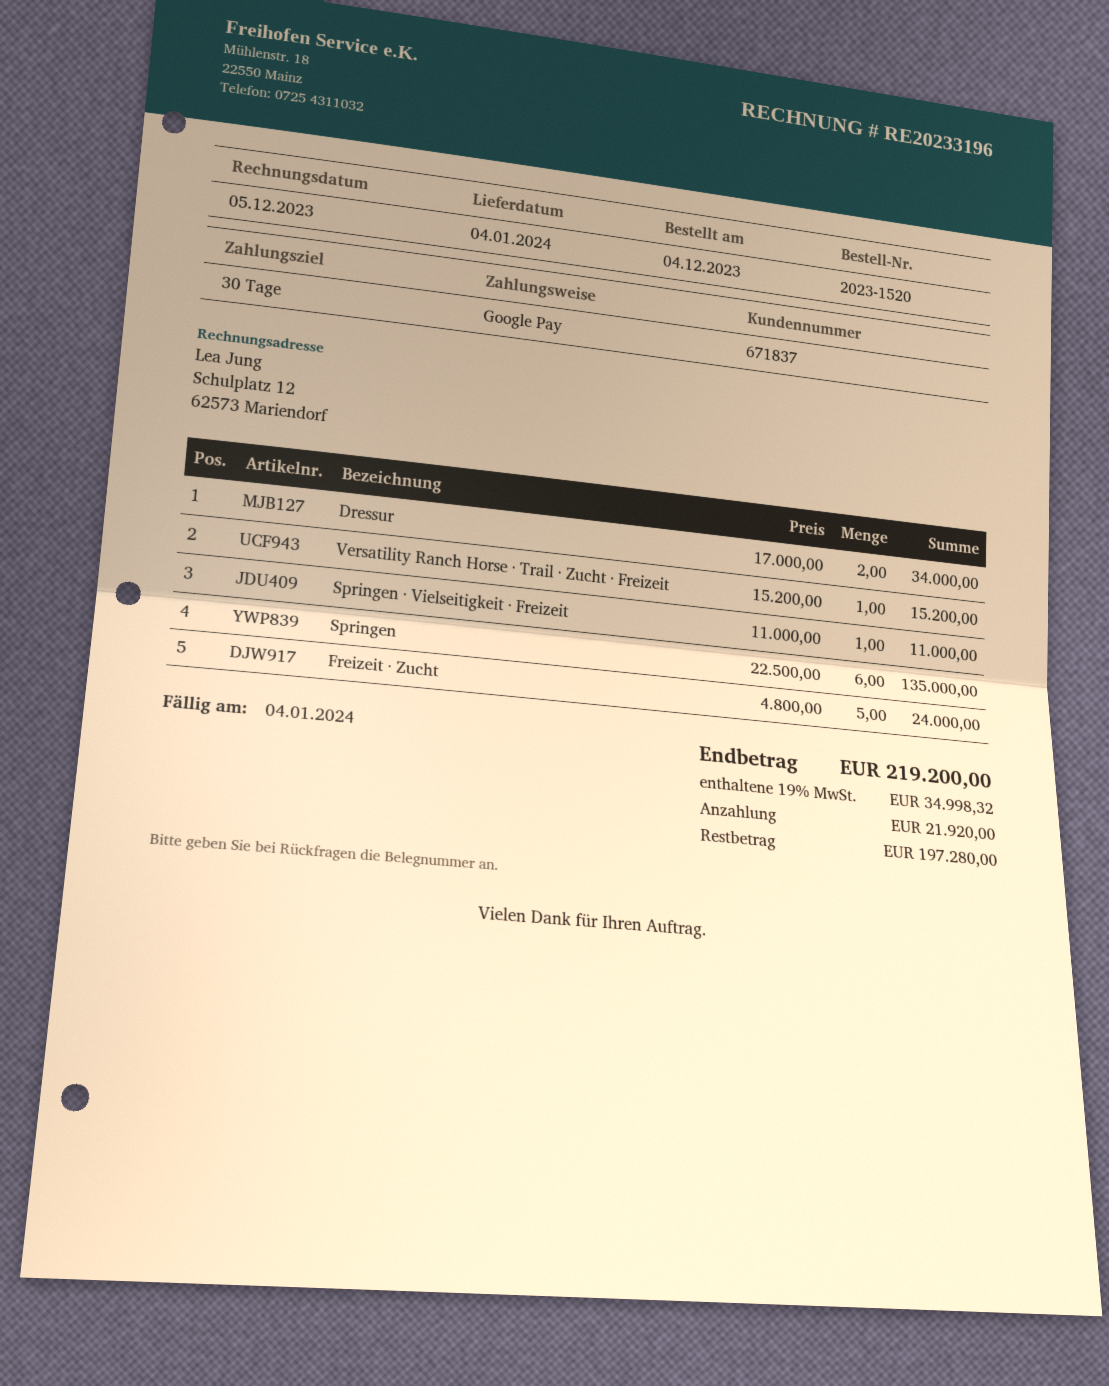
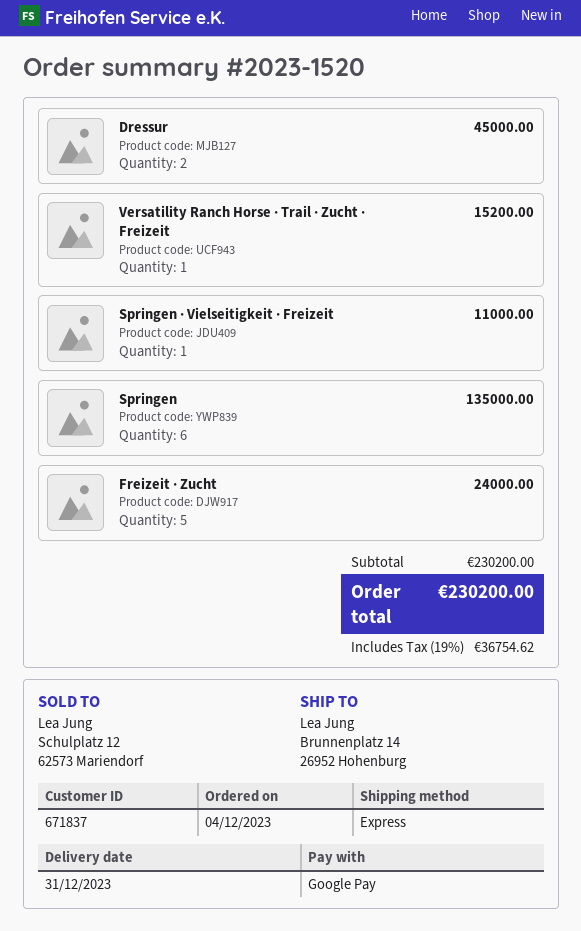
delivery date: 2024-01-04 -> 2023-12-31
Dressur: 2 for 34000.00 -> 2 for 45000.00
tax: 19% = 34998.32 -> 19% = 36754.62
total: 219200.00 -> 230200.00

